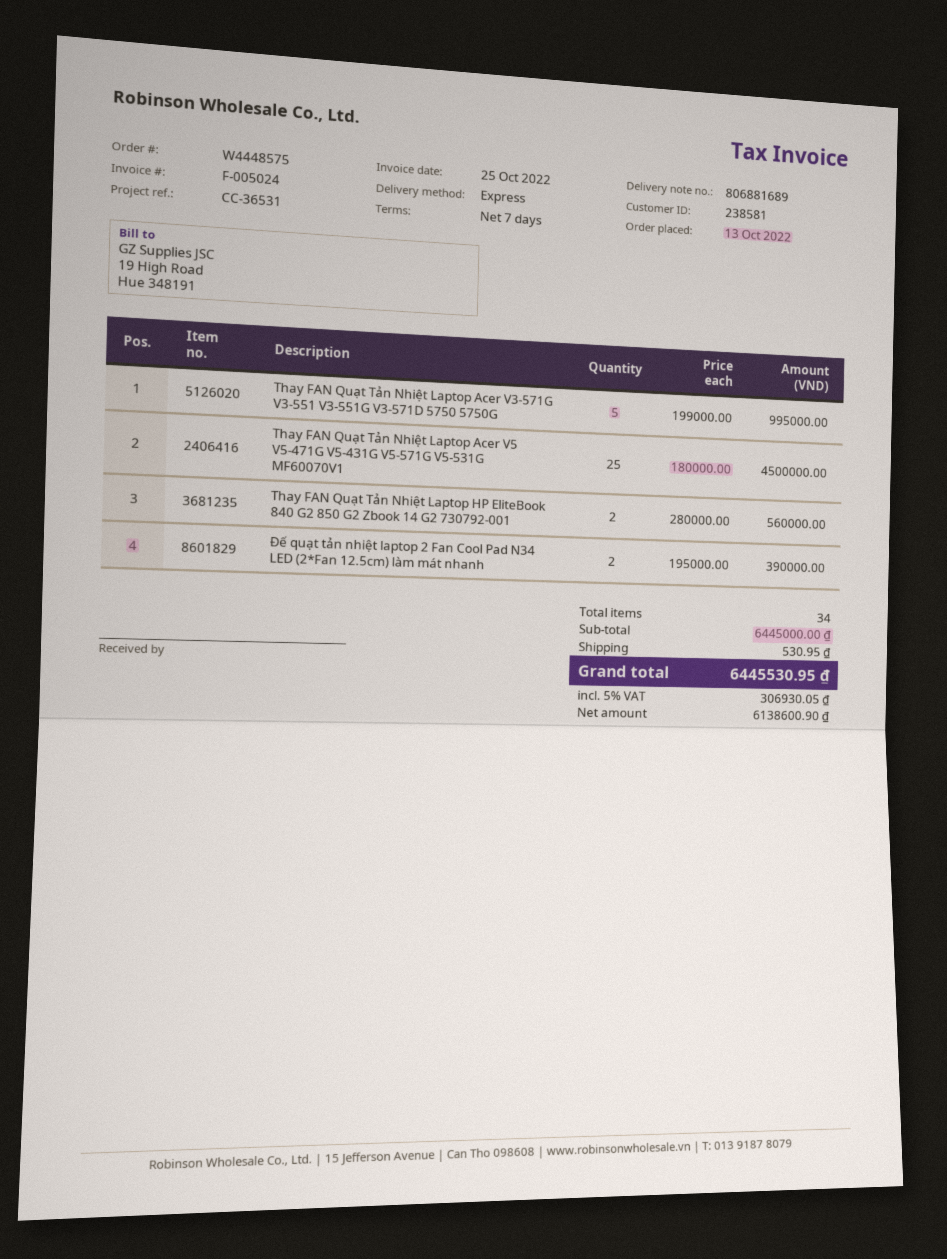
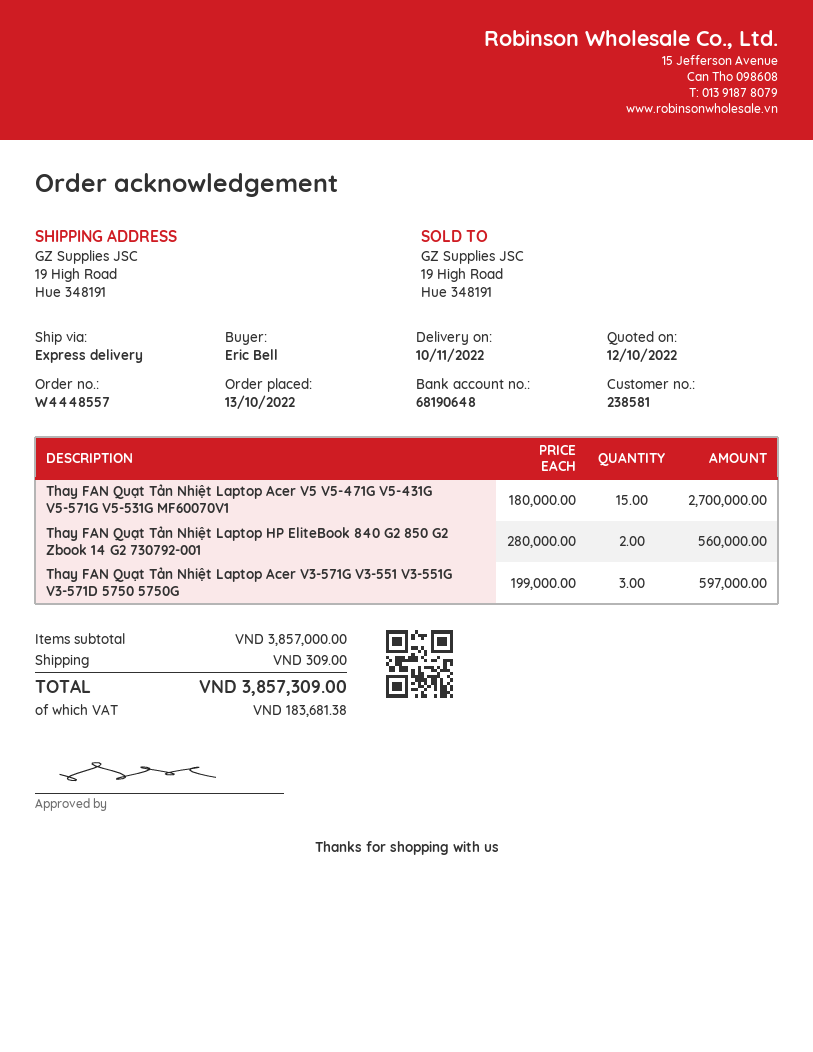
order number: W4448575 -> W4448557
Thay FAN Quạt Tản Nhiệt Laptop Acer V3-571G V3-551 V3-551G V3-571D 5750 5750G: 5 x 199000.00 = 995000.00 -> 3 x 199000.00 = 597000.00
Thay FAN Quạt Tản Nhiệt Laptop Acer V5 V5-471G V5-431G V5-571G V5-531G MF60070V1: 25 x 180000.00 = 4500000.00 -> 15 x 180000.00 = 2700000.00
Đế quạt tản nhiệt laptop 2 Fan Cool Pad N34 LED (2*Fan 12.5cm) làm mát nhanh: 2 x 195000.00 = 390000.00 -> none
subtotal: 6445000.00 -> 3857000.00
shipping: 530.95 -> 309.00
tax: 306930.05 -> 183681.38
total: 6445530.95 -> 3857309.00

